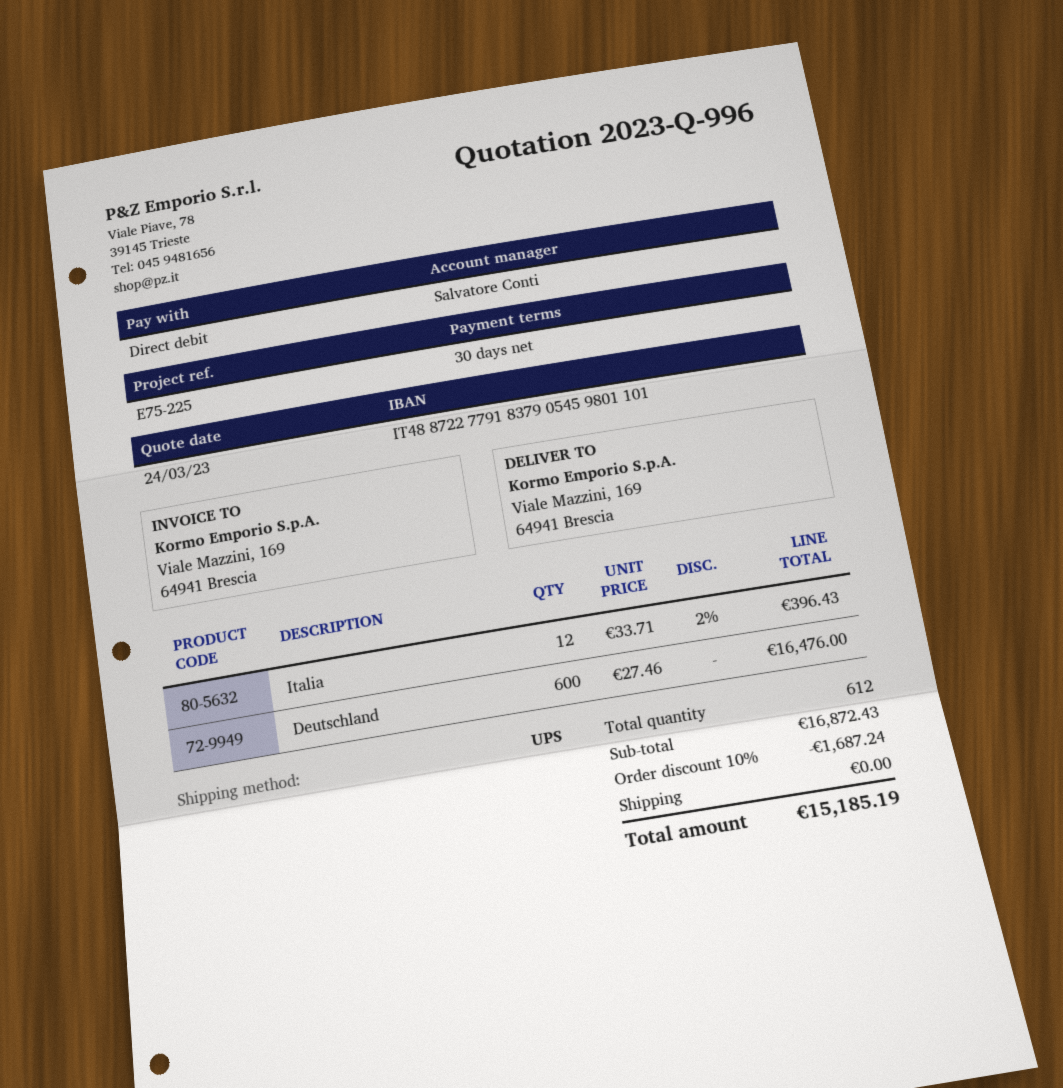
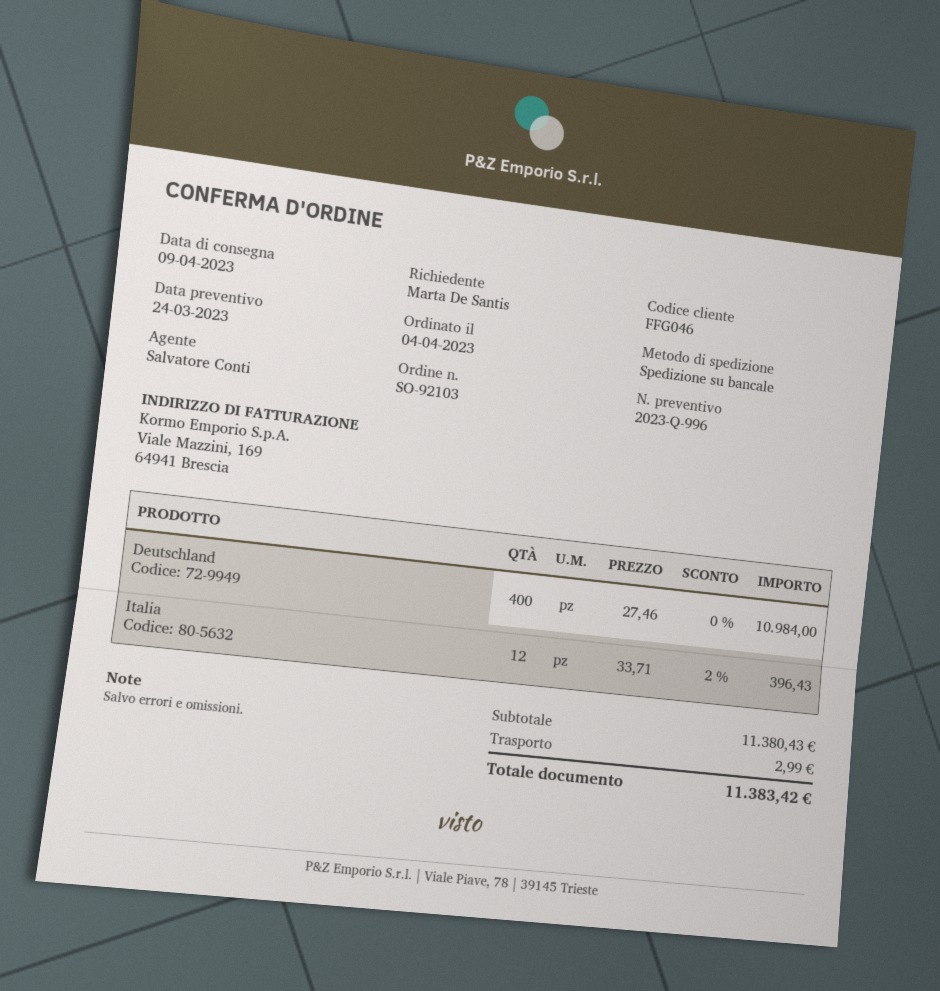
shipping method: UPS -> pallet freight
Deutschland: 600 x 27.46 = 16476.00 -> 400 x 27.46 = 10984.00
subtotal: 16872.43 -> 11380.43
discount: 10% = 1687.24 -> none
shipping: 0.00 -> 2.99
total: 15185.19 -> 11383.42

